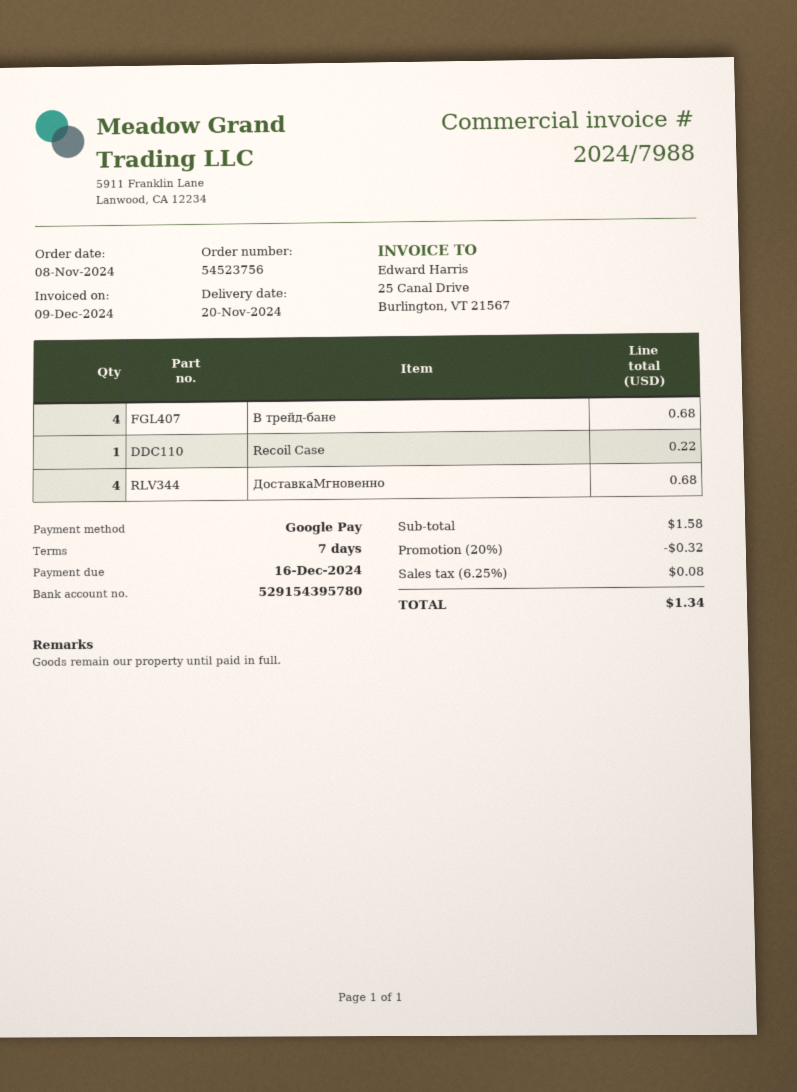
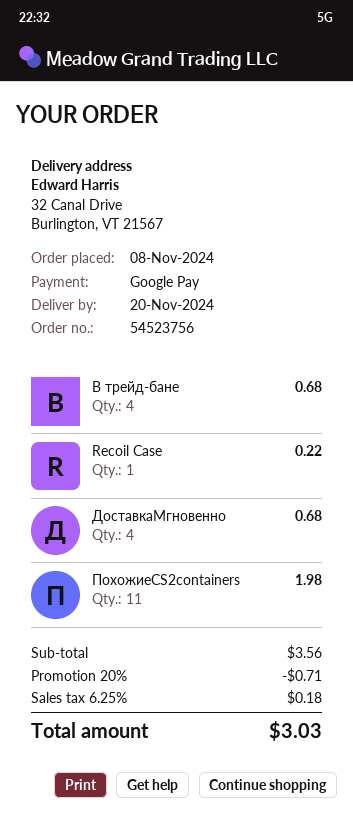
ПохожиеCS2containers: none -> 11 for 1.98
subtotal: 1.58 -> 3.56
discount: 20% = 0.32 -> 20% = 0.71
tax: 6.25% = 0.08 -> 6.25% = 0.18
total: 1.34 -> 3.03

